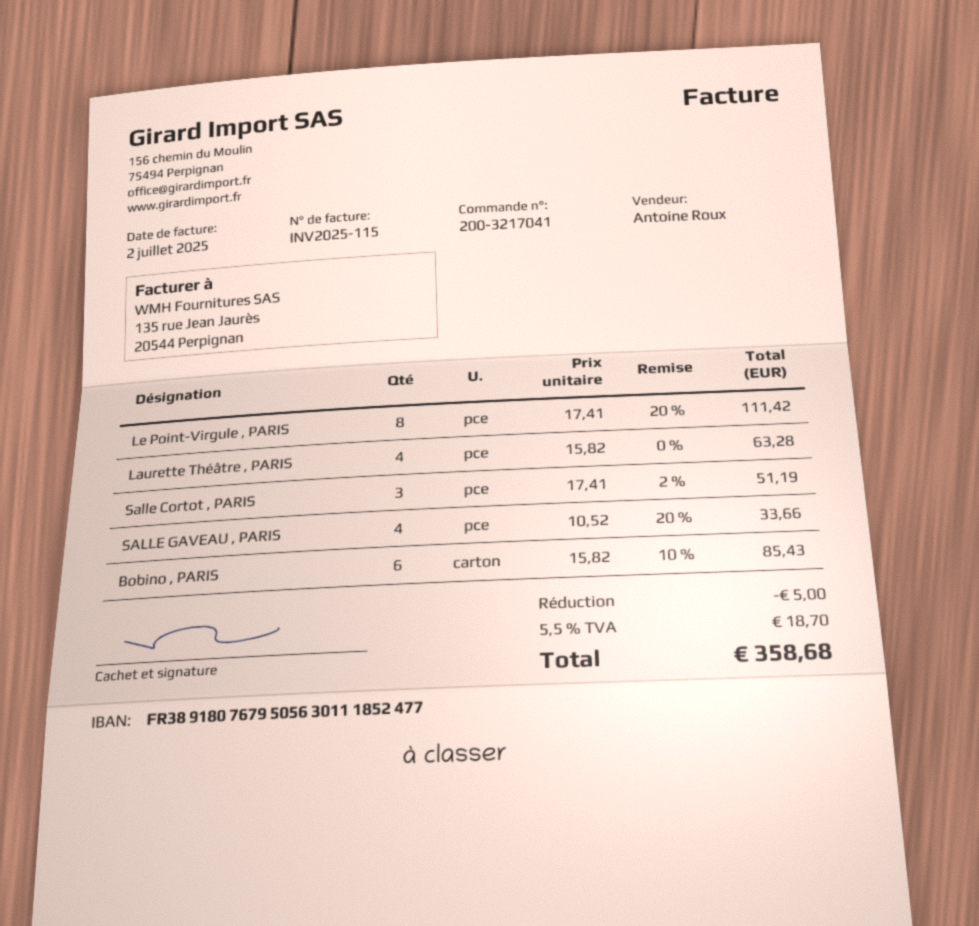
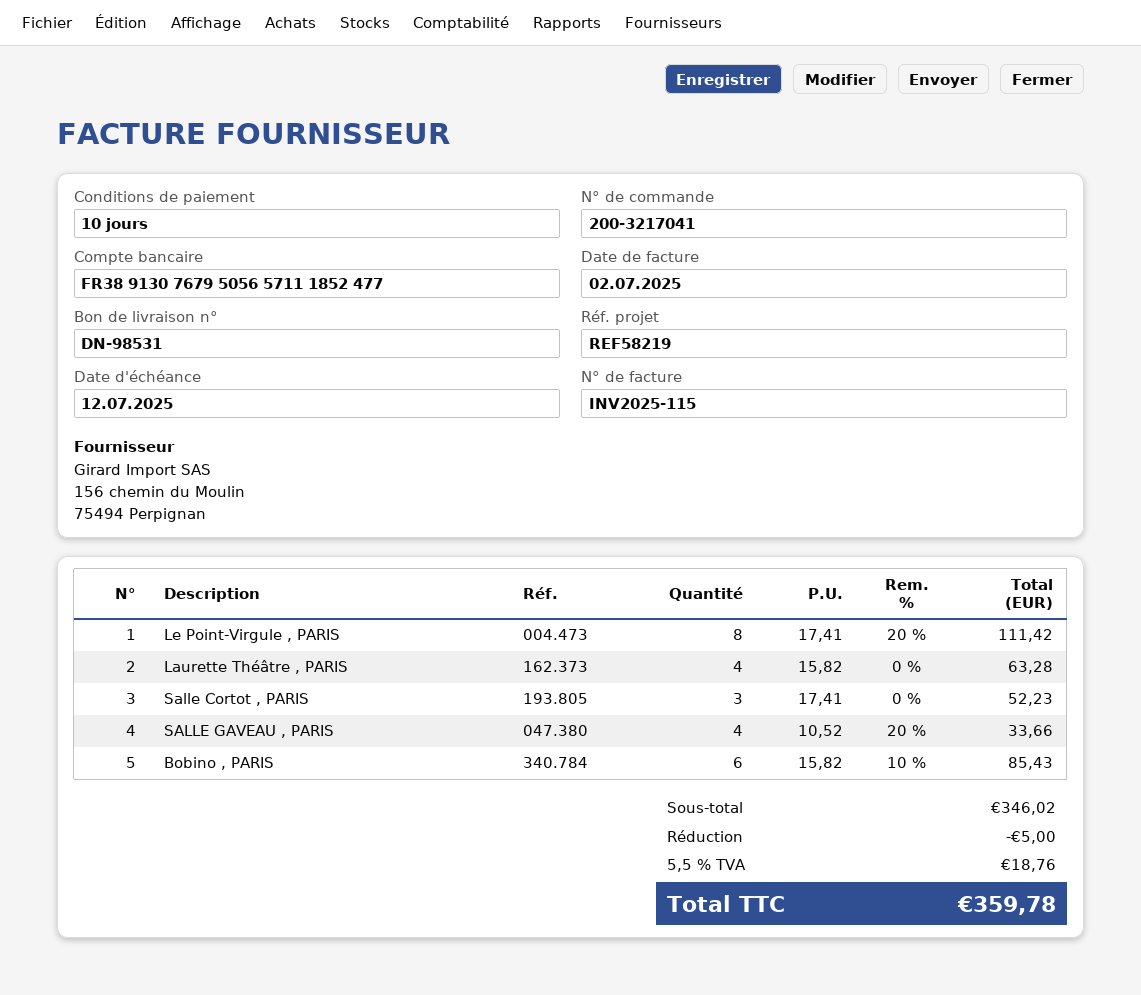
bank account: FR3891807679505630111852477 -> FR3891307679505657111852477
Salle Cortot , PARIS: 3 x 17.41 - 2% = 51.19 -> 3 x 17.41 = 52.23
tax: 5.5% = 18.70 -> 5.5% = 18.76
total: 358.68 -> 359.78

